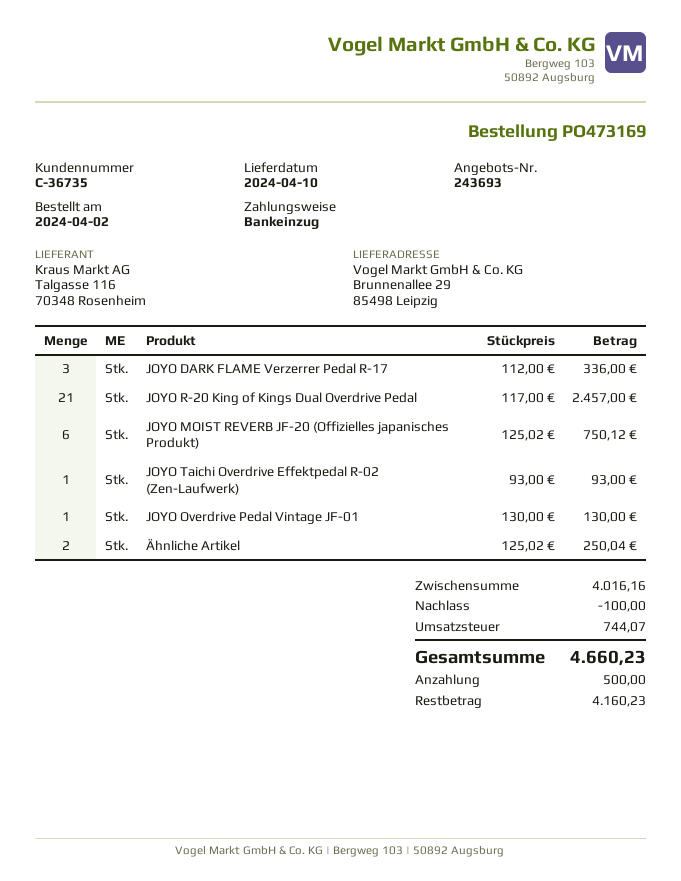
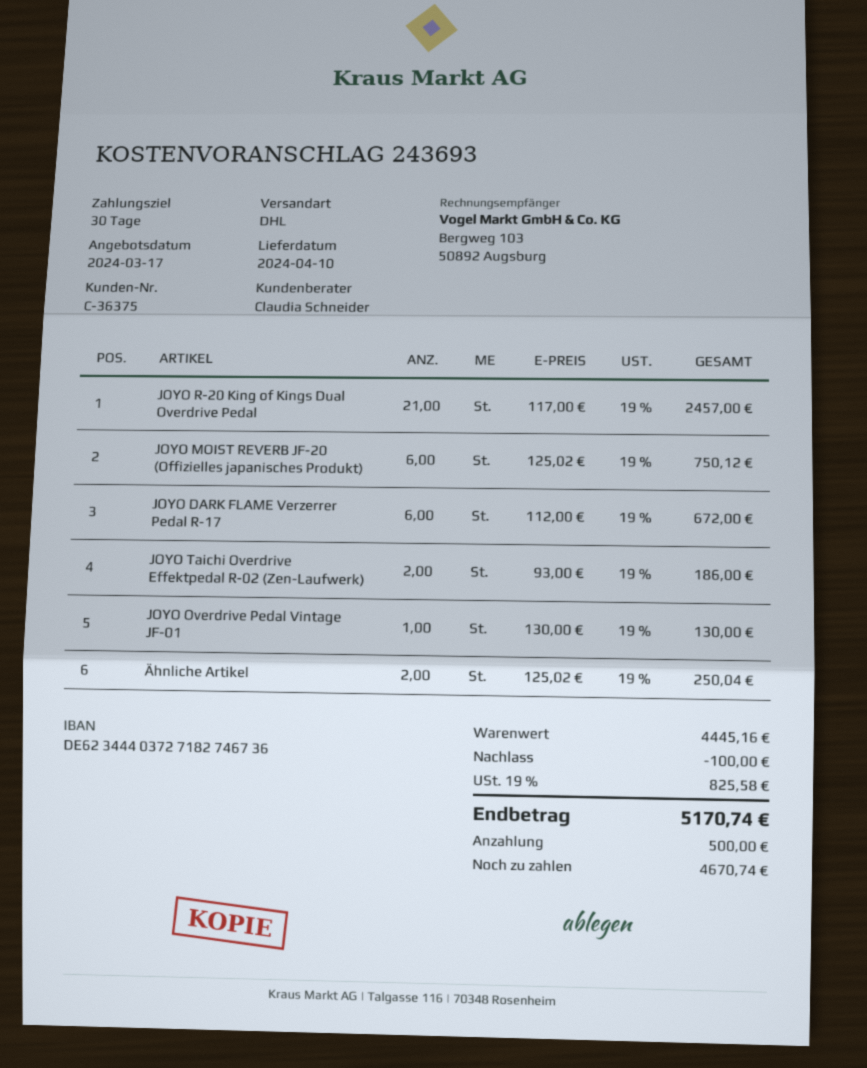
customer number: C-36735 -> C-36375
JOYO DARK FLAME Verzerrer Pedal R-17: 3 x 112.00 = 336.00 -> 6 x 112.00 = 672.00
JOYO Taichi Overdrive Effektpedal R-02 (Zen-Laufwerk): 1 x 93.00 = 93.00 -> 2 x 93.00 = 186.00
subtotal: 4016.16 -> 4445.16
tax: 744.07 -> 825.58
total: 4660.23 -> 5170.74
balance: 4160.23 -> 4670.74

